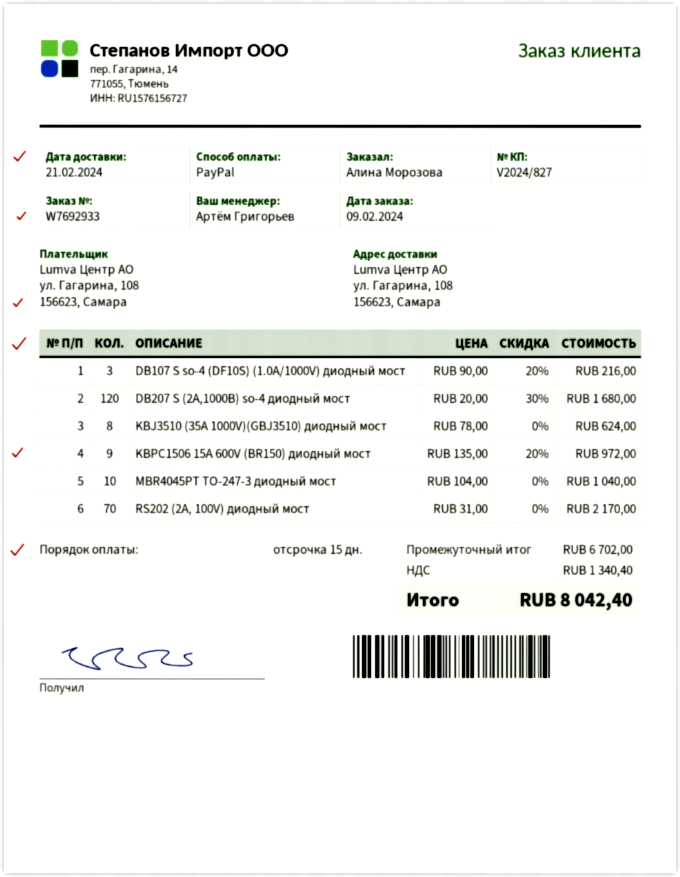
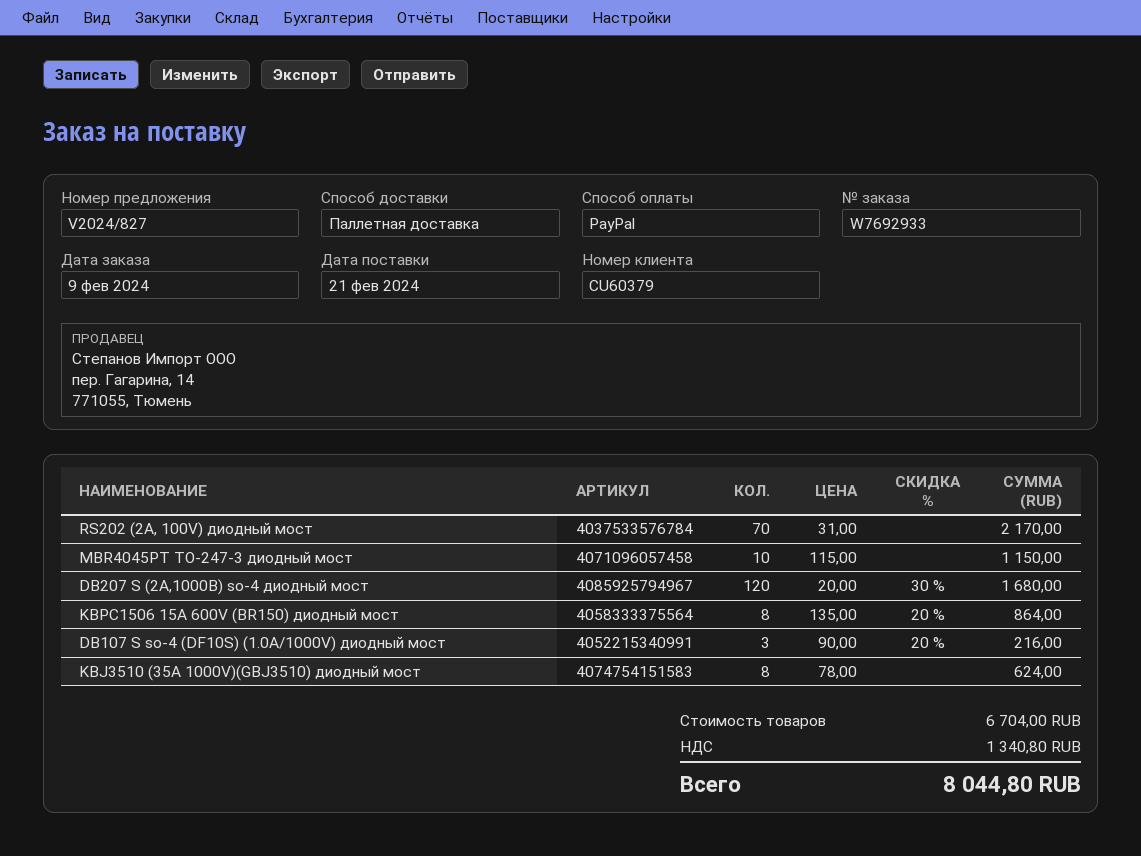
KBPC1506 15A 600V (BR150) диодный мост: 9 x 135.00 - 20% = 972.00 -> 8 x 135.00 - 20% = 864.00
MBR4045PT TO-247-3 диодный мост: 10 x 104.00 = 1040.00 -> 10 x 115.00 = 1150.00
subtotal: 6702.00 -> 6704.00
tax: 1340.40 -> 1340.80
total: 8042.40 -> 8044.80

